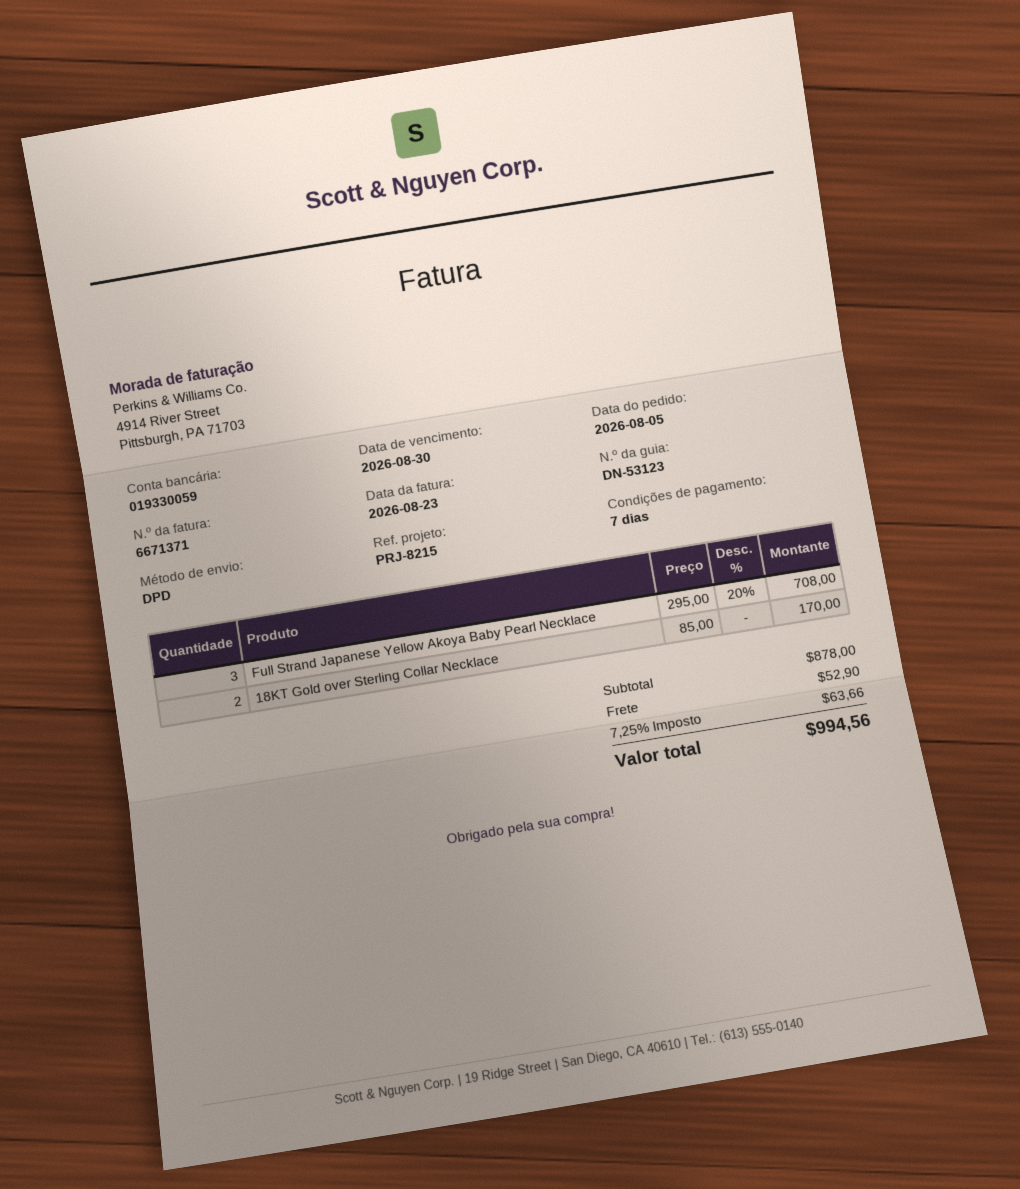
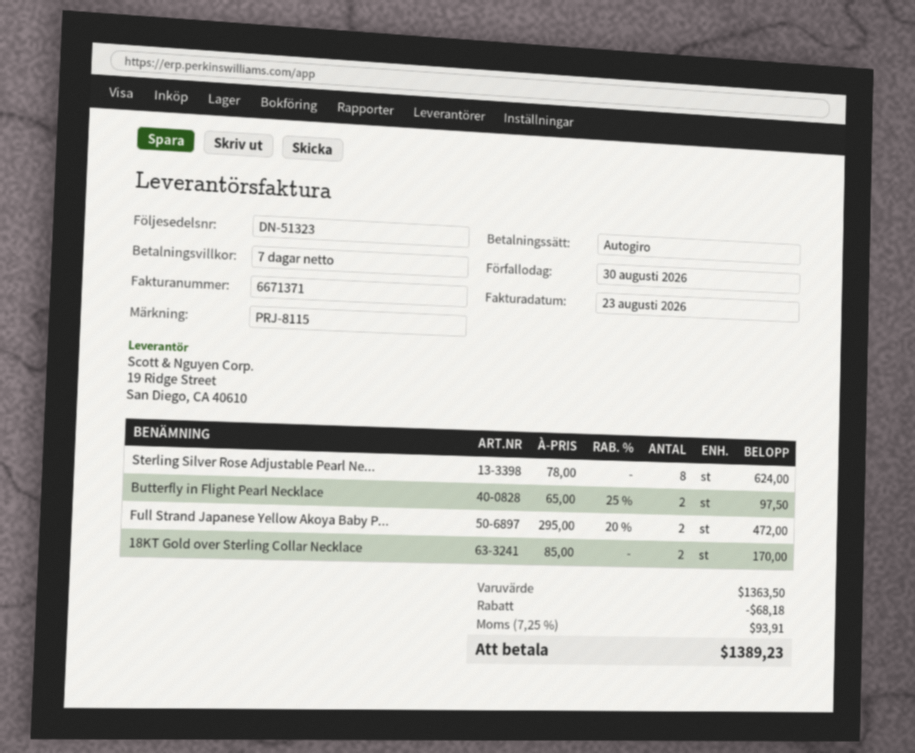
delivery note number: DN-53123 -> DN-51323
reference: PRJ-8215 -> PRJ-8115
Full Strand Japanese Yellow Akoya Baby Pearl Necklace: 3 x 295.00 - 20% = 708.00 -> 2 x 295.00 - 20% = 472.00
Sterling Silver Rose Adjustable Pearl Ne...: none -> 8 x 78.00 = 624.00
Butterfly in Flight Pearl Necklace: none -> 2 x 65.00 - 25% = 97.50
subtotal: 878.00 -> 1363.50
discount: none -> 68.18
shipping: 52.90 -> none
tax: 7.25% = 63.66 -> 7.25% = 93.91
total: 994.56 -> 1389.23

